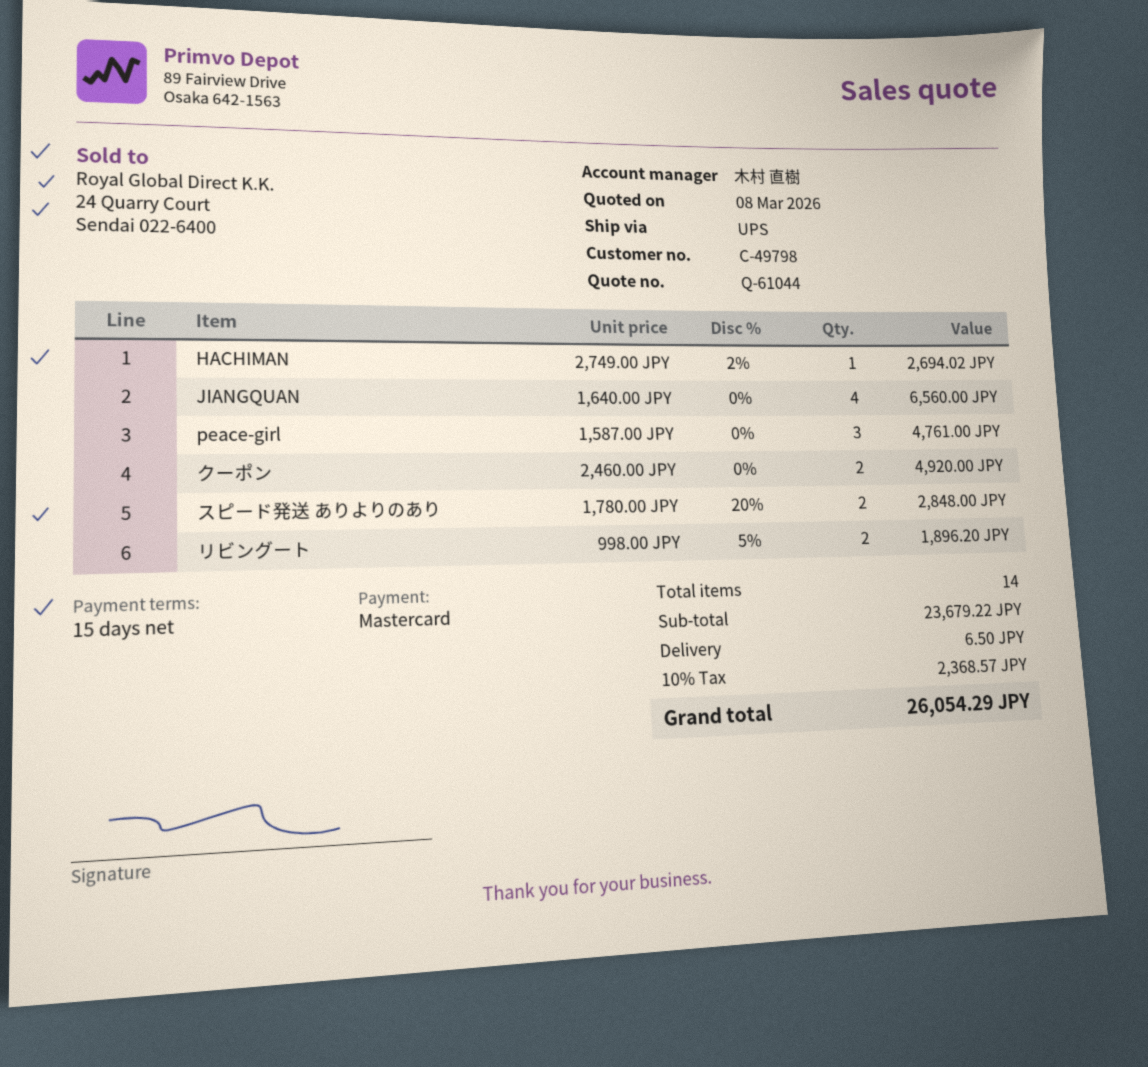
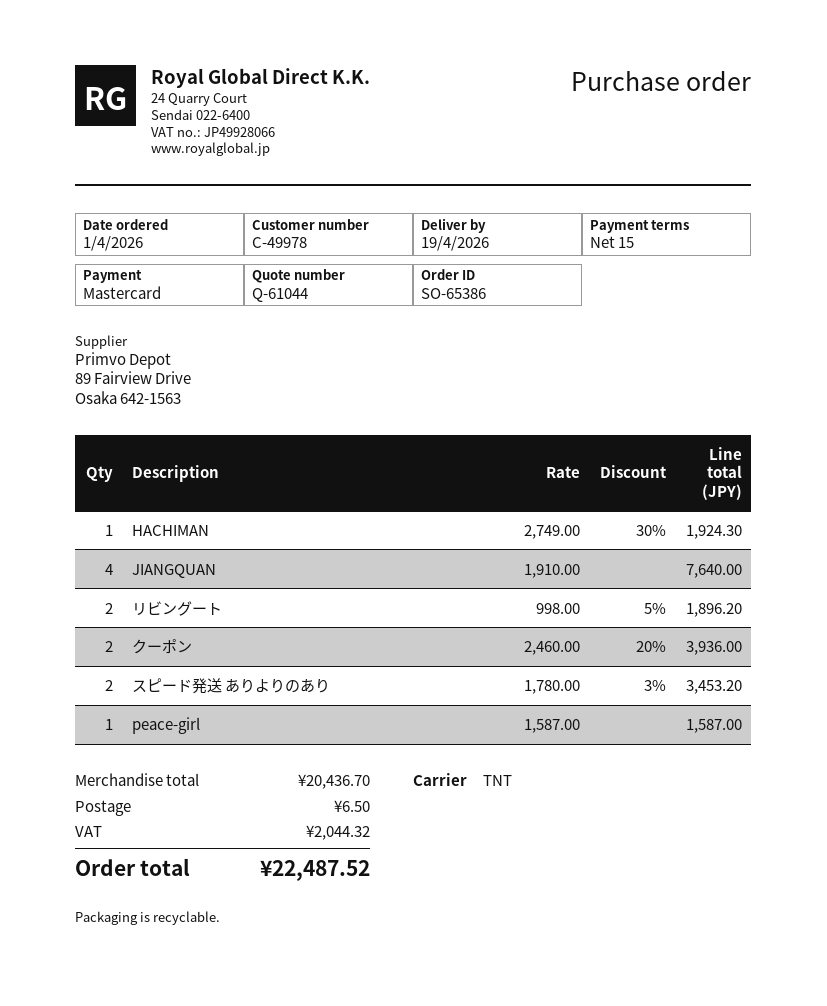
customer number: C-49798 -> C-49978
shipping method: UPS -> TNT
HACHIMAN: 1 x 2749.00 - 2% = 2694.02 -> 1 x 2749.00 - 30% = 1924.30
JIANGQUAN: 4 x 1640.00 = 6560.00 -> 4 x 1910.00 = 7640.00
peace-girl: 3 x 1587.00 = 4761.00 -> 1 x 1587.00 = 1587.00
クーポン: 2 x 2460.00 = 4920.00 -> 2 x 2460.00 - 20% = 3936.00
スピード発送 ありよりのあり: 2 x 1780.00 - 20% = 2848.00 -> 2 x 1780.00 - 3% = 3453.20
subtotal: 23679.22 -> 20436.70
tax: 2368.57 -> 2044.32
total: 26054.29 -> 22487.52

